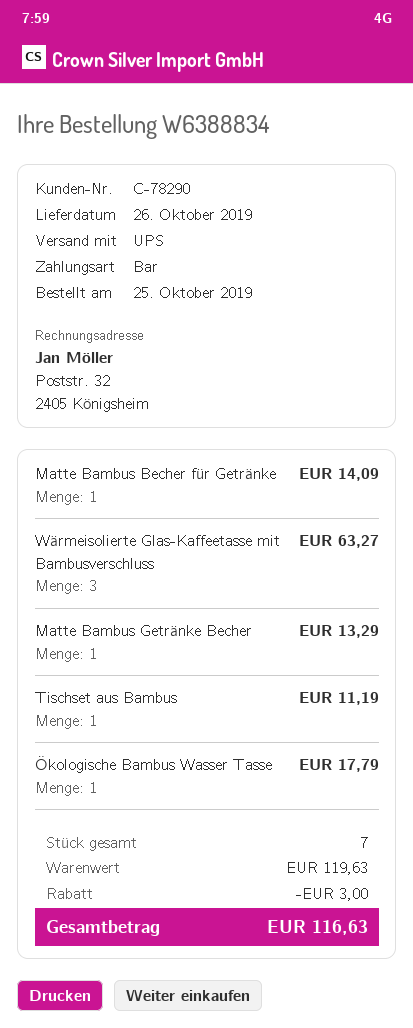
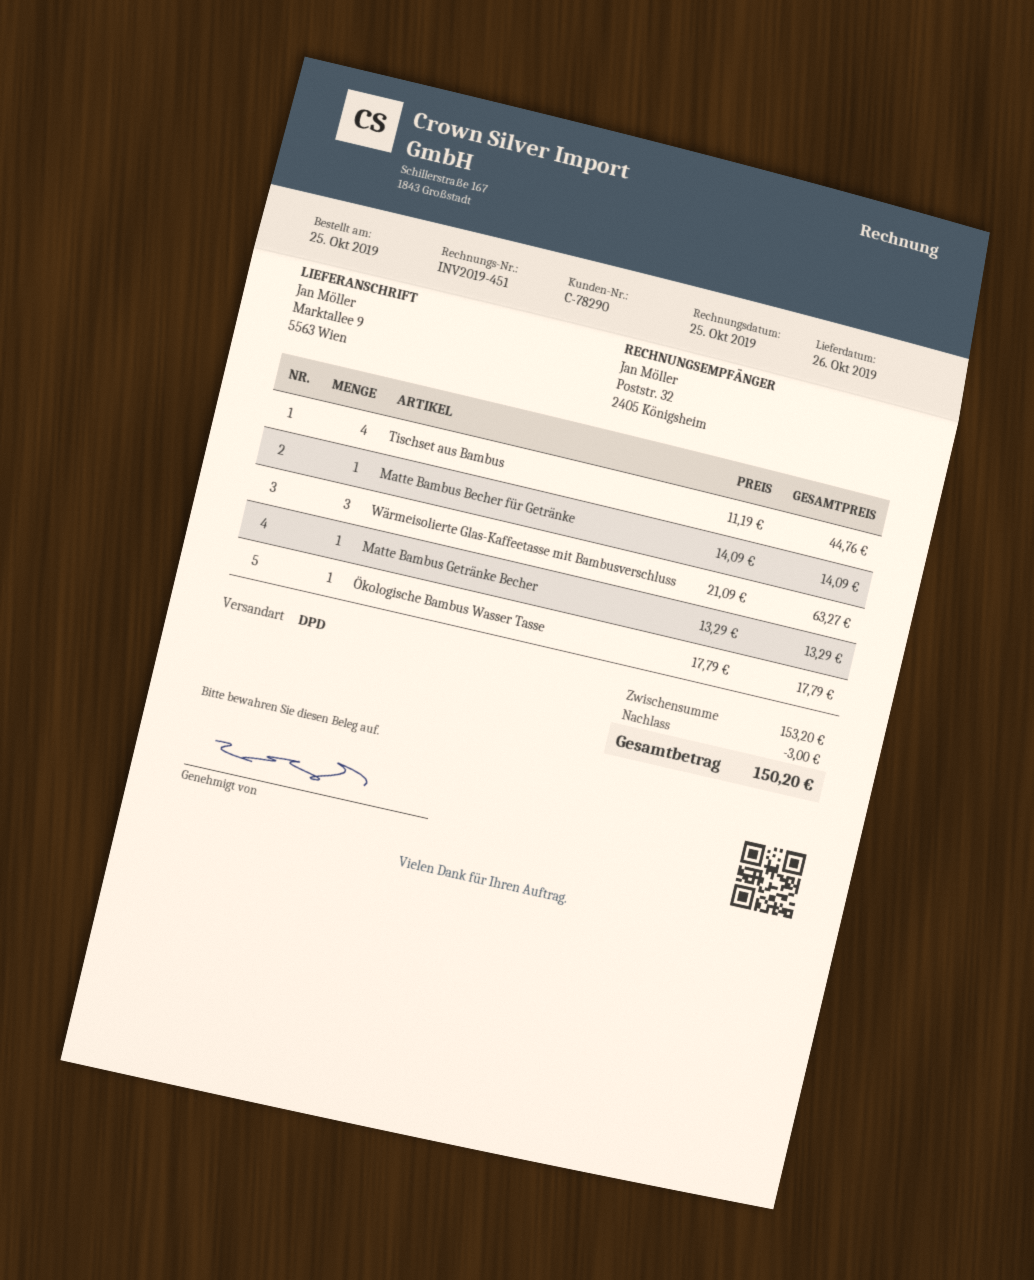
shipping method: UPS -> DPD
Tischset aus Bambus: 1 for 11.19 -> 4 for 44.76
subtotal: 119.63 -> 153.20
total: 116.63 -> 150.20

